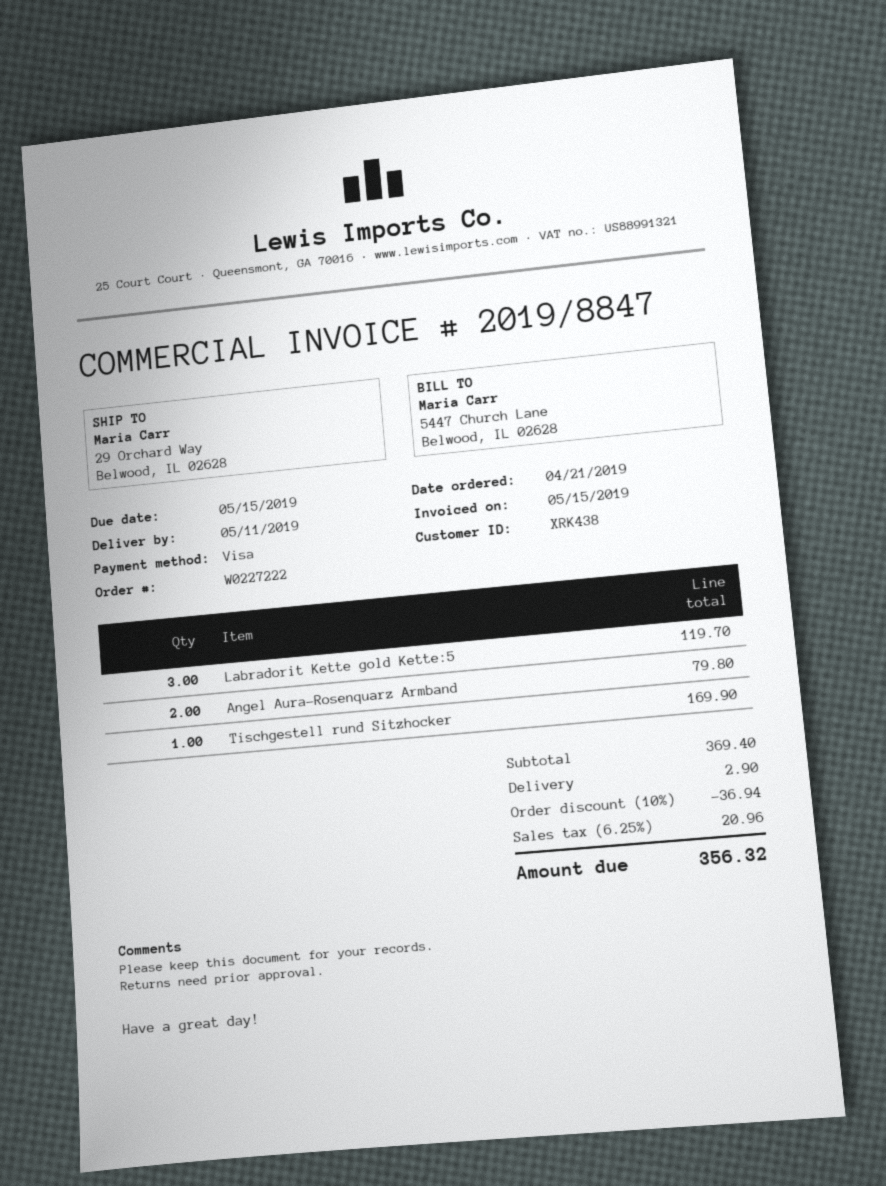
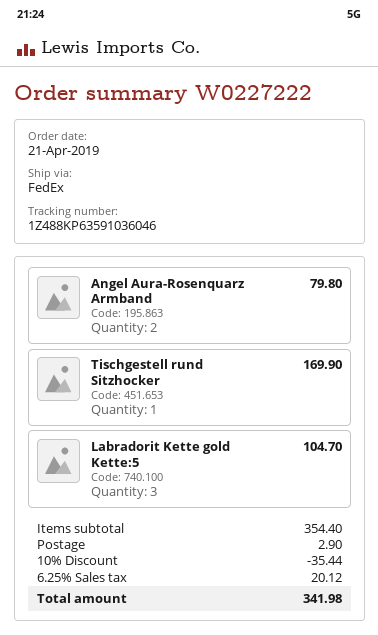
Labradorit Kette gold Kette:5: 3 for 119.70 -> 3 for 104.70
subtotal: 369.40 -> 354.40
discount: 10% = 36.94 -> 10% = 35.44
tax: 6.25% = 20.96 -> 6.25% = 20.12
total: 356.32 -> 341.98

